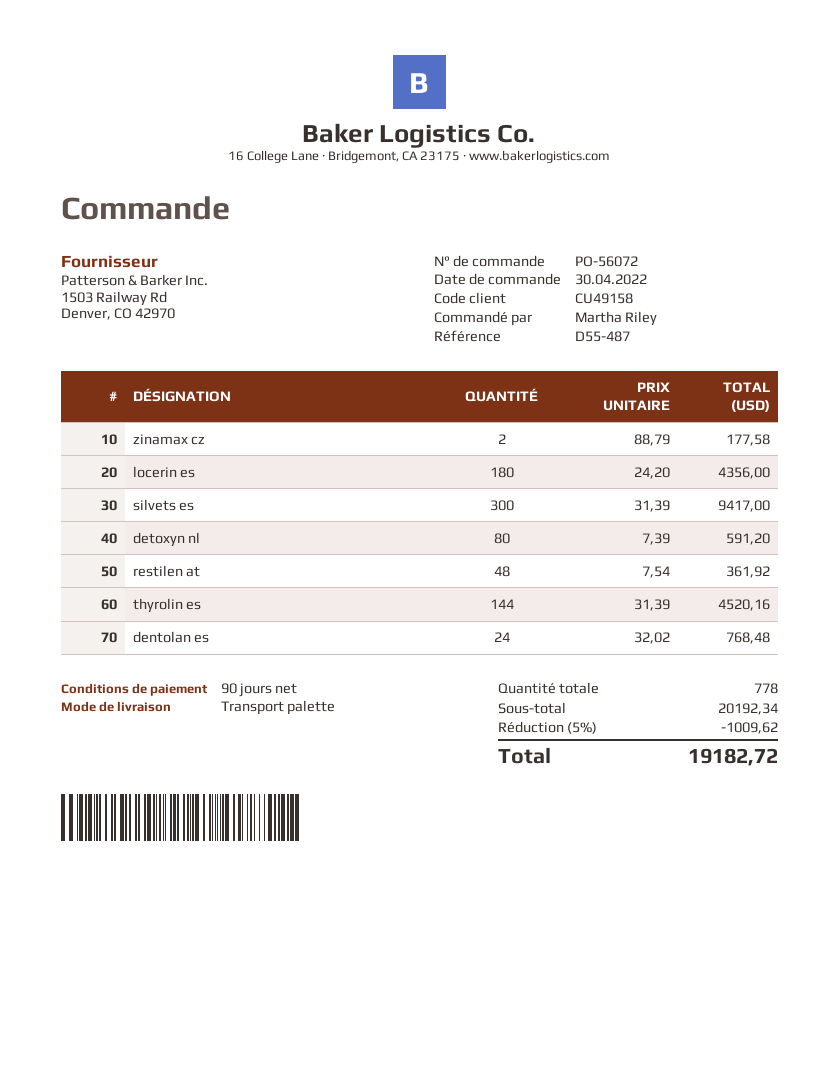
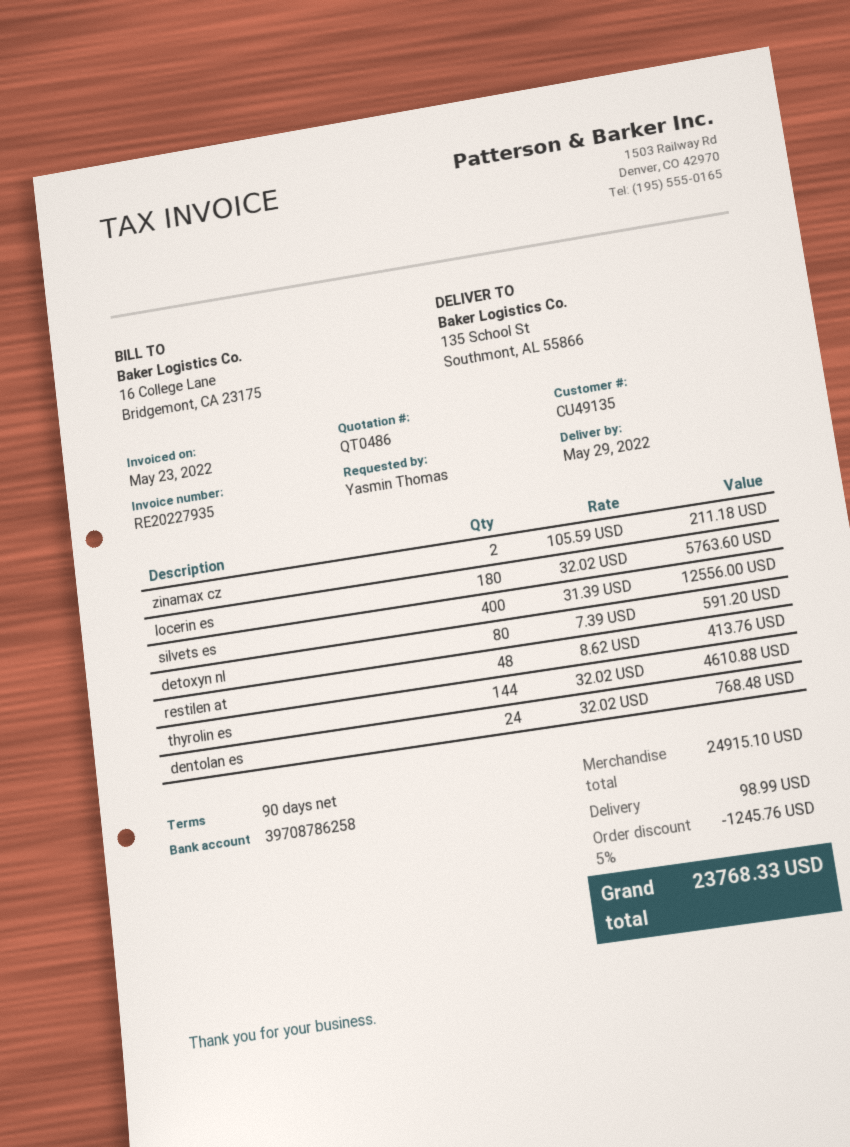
customer number: CU49158 -> CU49135
ordered by: Martha Riley -> Yasmin Thomas
zinamax cz: 2 x 88.79 = 177.58 -> 2 x 105.59 = 211.18
locerin es: 180 x 24.20 = 4356.00 -> 180 x 32.02 = 5763.60
silvets es: 300 x 31.39 = 9417.00 -> 400 x 31.39 = 12556.00
restilen at: 48 x 7.54 = 361.92 -> 48 x 8.62 = 413.76
thyrolin es: 144 x 31.39 = 4520.16 -> 144 x 32.02 = 4610.88
subtotal: 20192.34 -> 24915.10
discount: 5% = 1009.62 -> 5% = 1245.76
shipping: none -> 98.99
total: 19182.72 -> 23768.33

